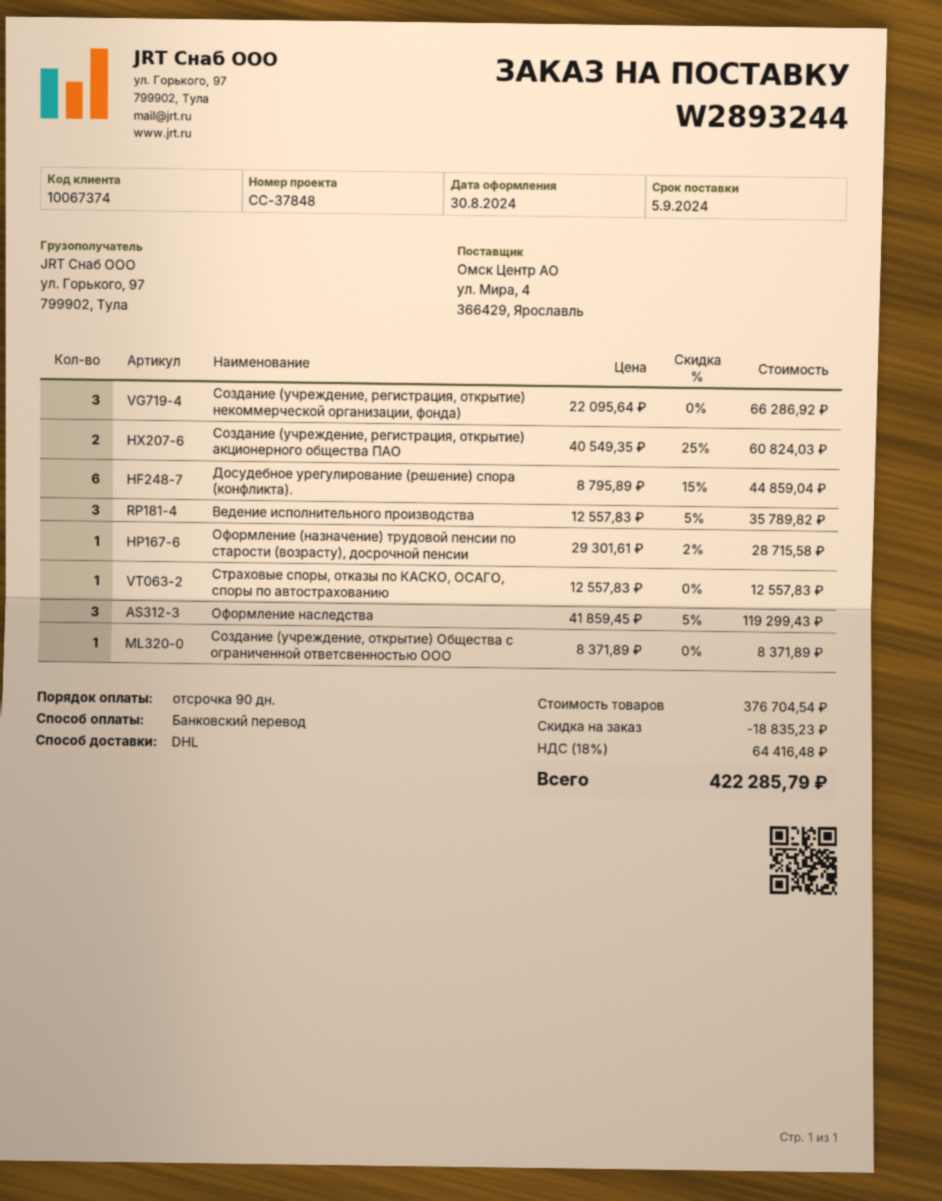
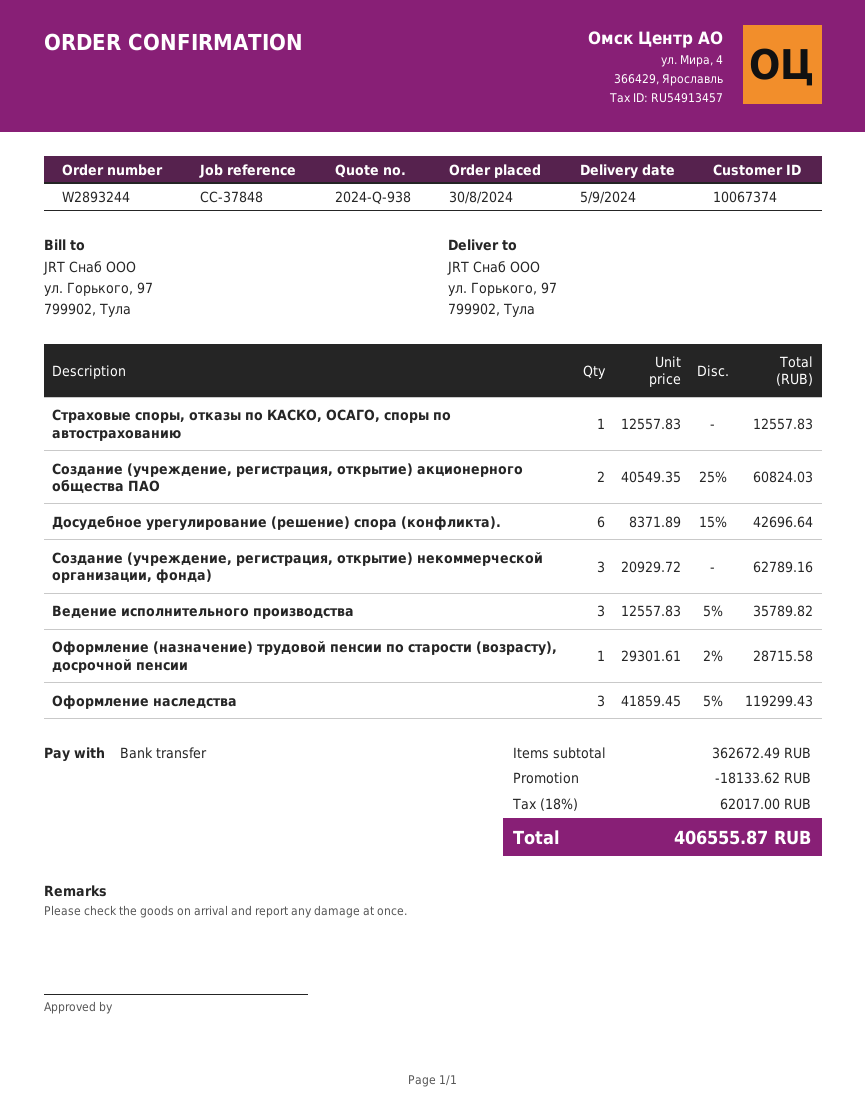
Создание (учреждение, регистрация, открытие) некоммерческой организации, фонда): 3 x 22095.64 = 66286.92 -> 3 x 20929.72 = 62789.16
Досудебное урегулирование (решение) спора (конфликта).: 6 x 8795.89 - 15% = 44859.04 -> 6 x 8371.89 - 15% = 42696.64
Создание (учреждение, открытие) Общества с ограниченной ответсвенностью ООО: 1 x 8371.89 = 8371.89 -> none
subtotal: 376704.54 -> 362672.49
discount: 18835.23 -> 18133.62
tax: 18% = 64416.48 -> 18% = 62017.00
total: 422285.79 -> 406555.87

